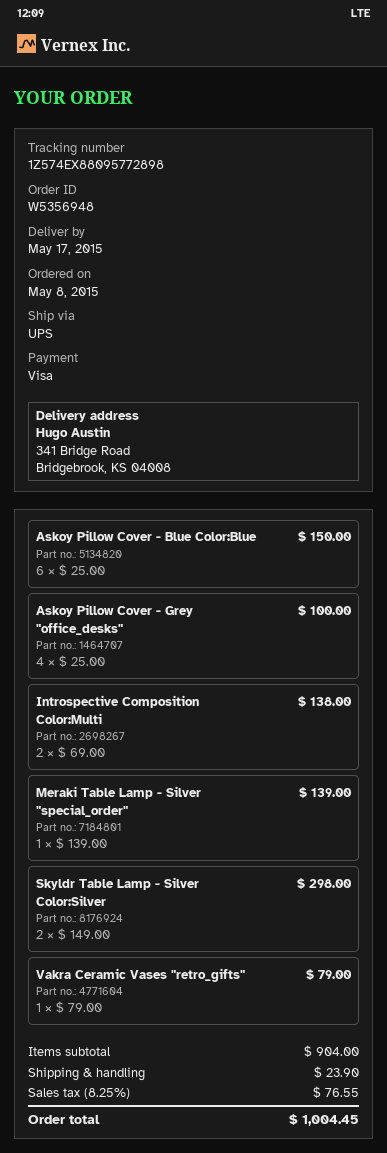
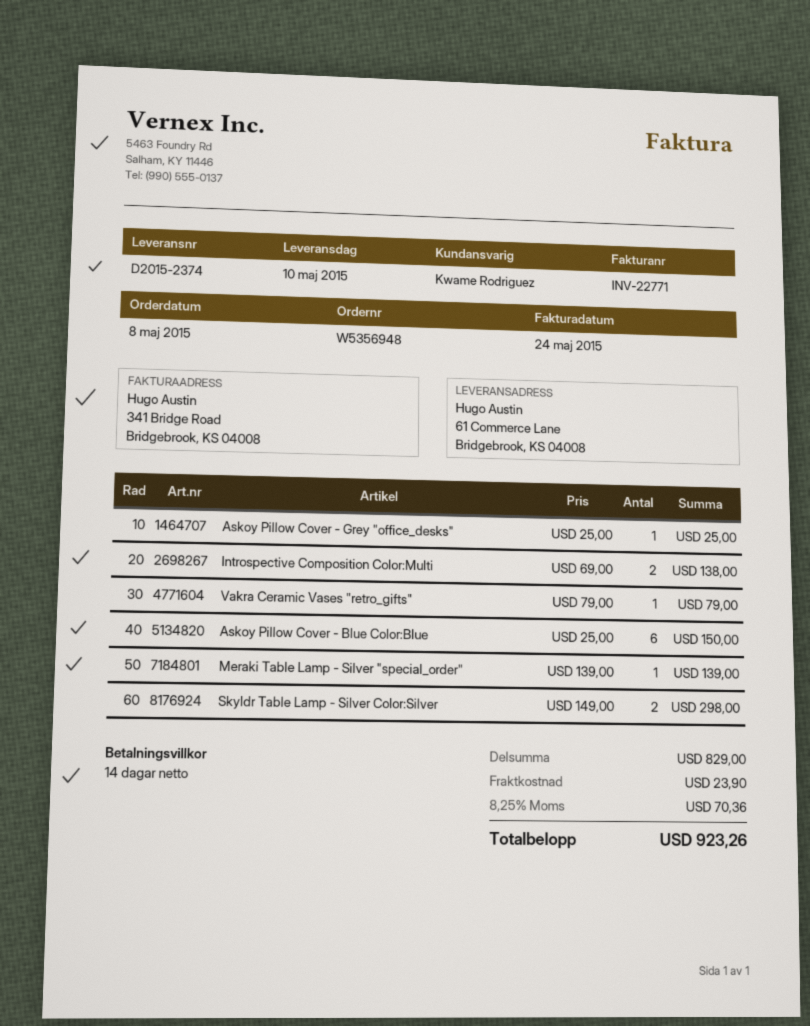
delivery date: 2015-05-17 -> 2015-05-10
ship to: 341 Bridge Road, Bridgebrook, KS 04008 -> 61 Commerce Lane, Bridgebrook, KS 04008
Askoy Pillow Cover - Grey "office_desks": 4 x 25.00 = 100.00 -> 1 x 25.00 = 25.00
subtotal: 904.00 -> 829.00
tax: 8.25% = 76.55 -> 8.25% = 70.36
total: 1004.45 -> 923.26

